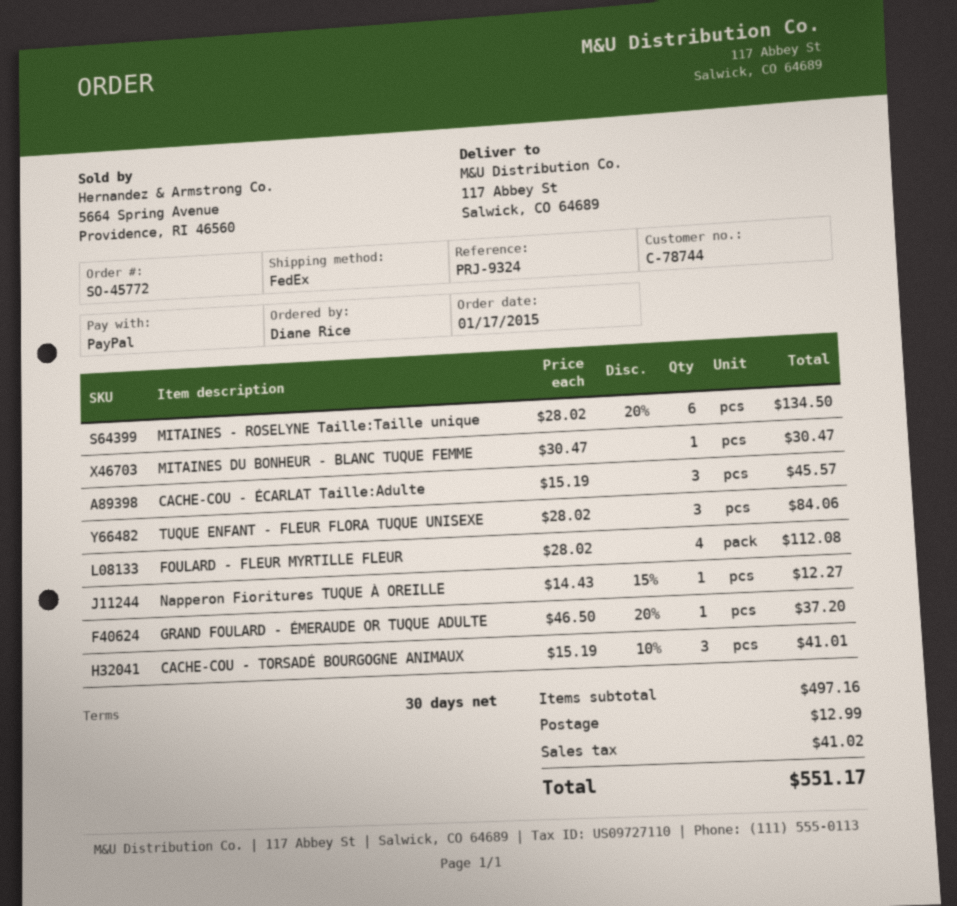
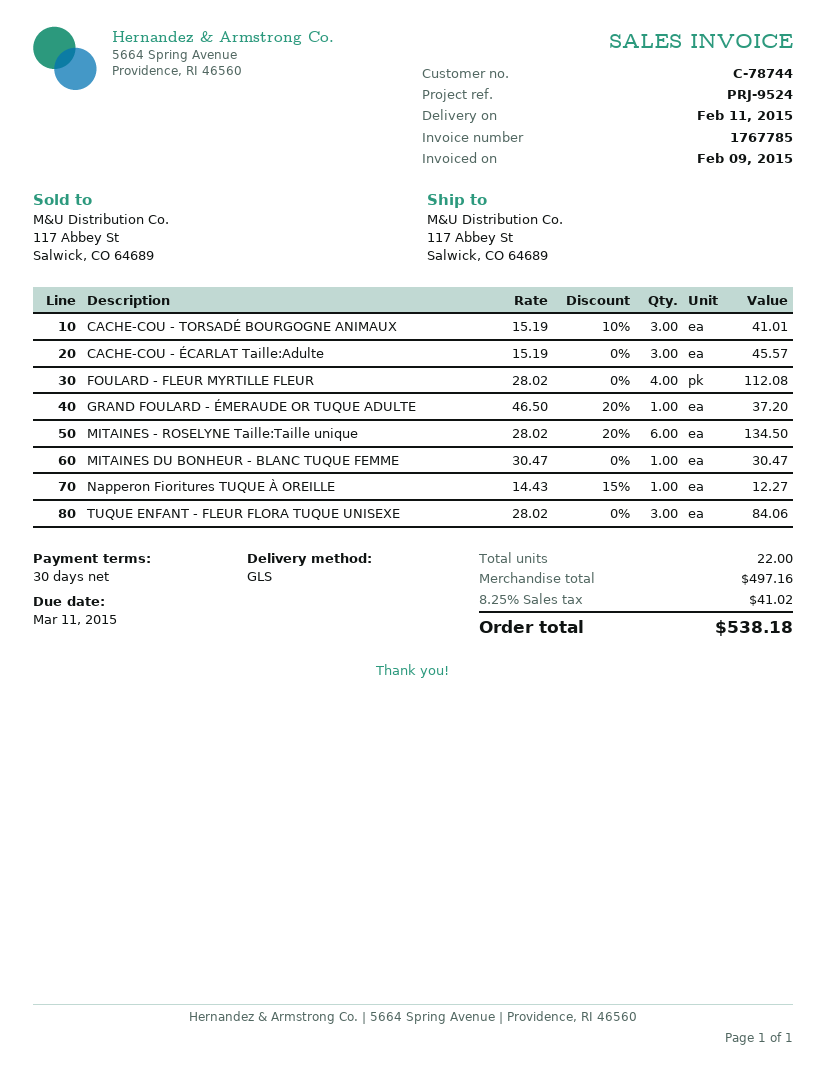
reference: PRJ-9324 -> PRJ-9524
shipping method: FedEx -> GLS
shipping: 12.99 -> none
total: 551.17 -> 538.18

